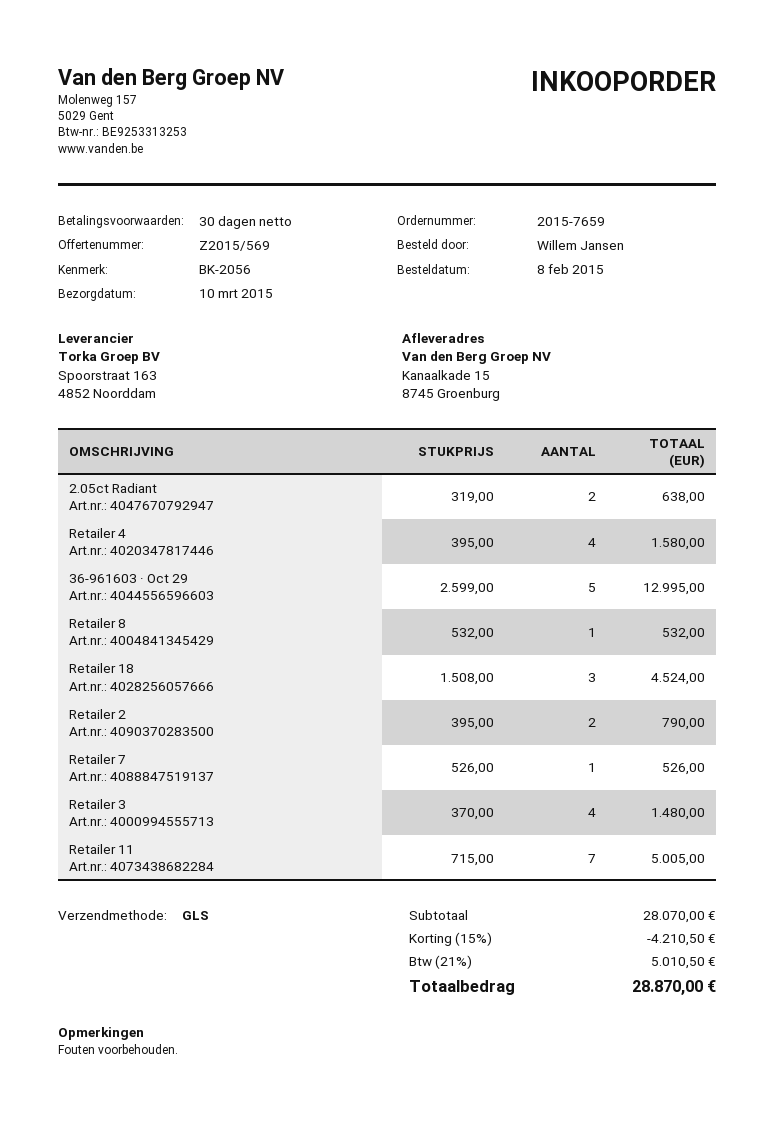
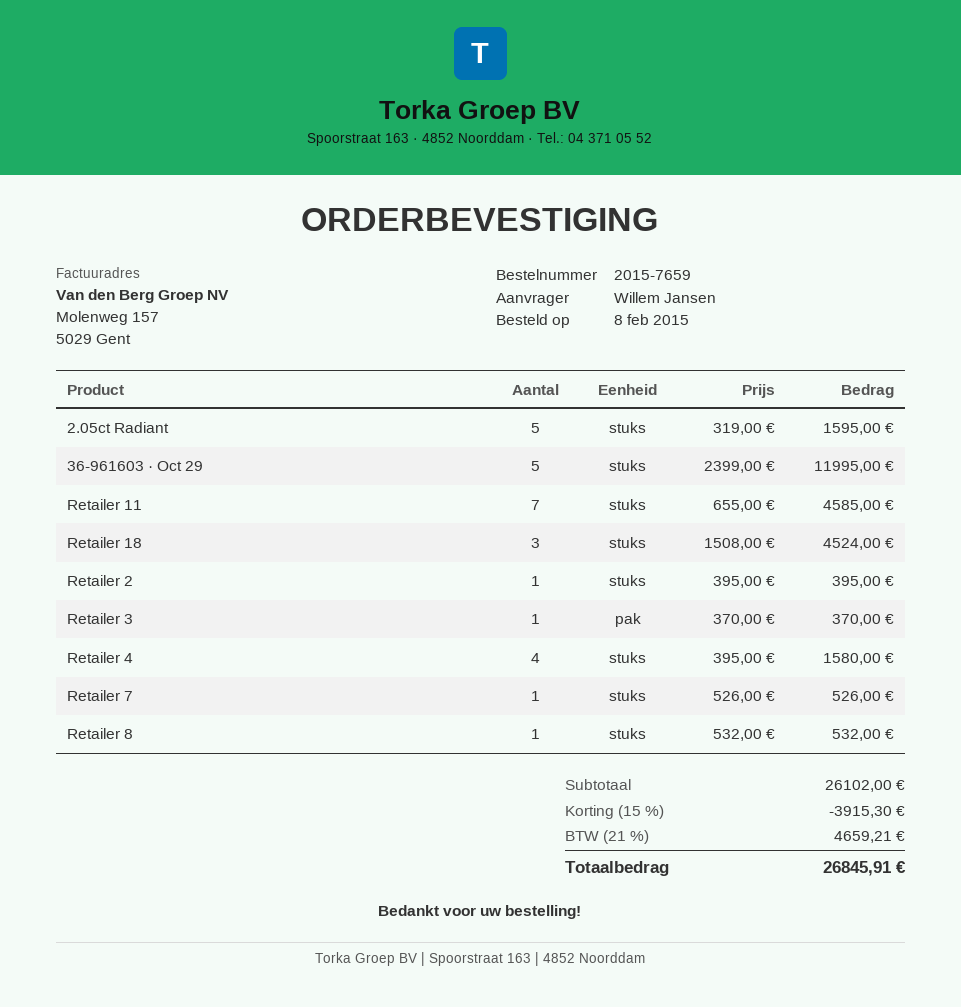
2.05ct Radiant: 2 x 319.00 = 638.00 -> 5 x 319.00 = 1595.00
36-961603 · Oct 29: 5 x 2599.00 = 12995.00 -> 5 x 2399.00 = 11995.00
Retailer 2: 2 x 395.00 = 790.00 -> 1 x 395.00 = 395.00
Retailer 3: 4 x 370.00 = 1480.00 -> 1 x 370.00 = 370.00
Retailer 11: 7 x 715.00 = 5005.00 -> 7 x 655.00 = 4585.00
subtotal: 28070.00 -> 26102.00
discount: 15% = 4210.50 -> 15% = 3915.30
tax: 21% = 5010.50 -> 21% = 4659.21
total: 28870.00 -> 26845.91

